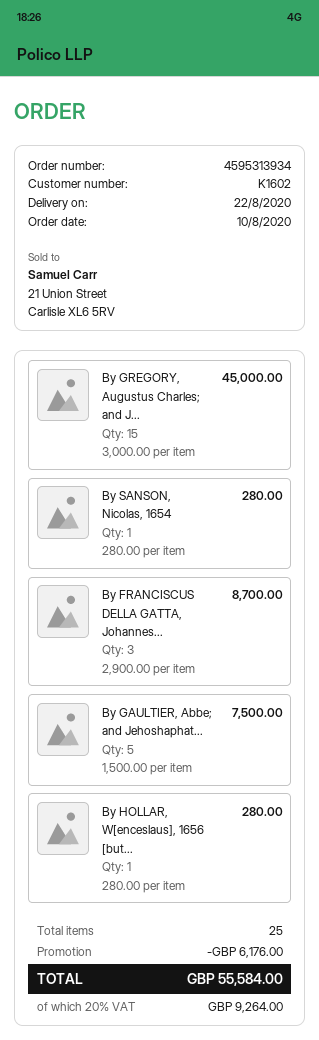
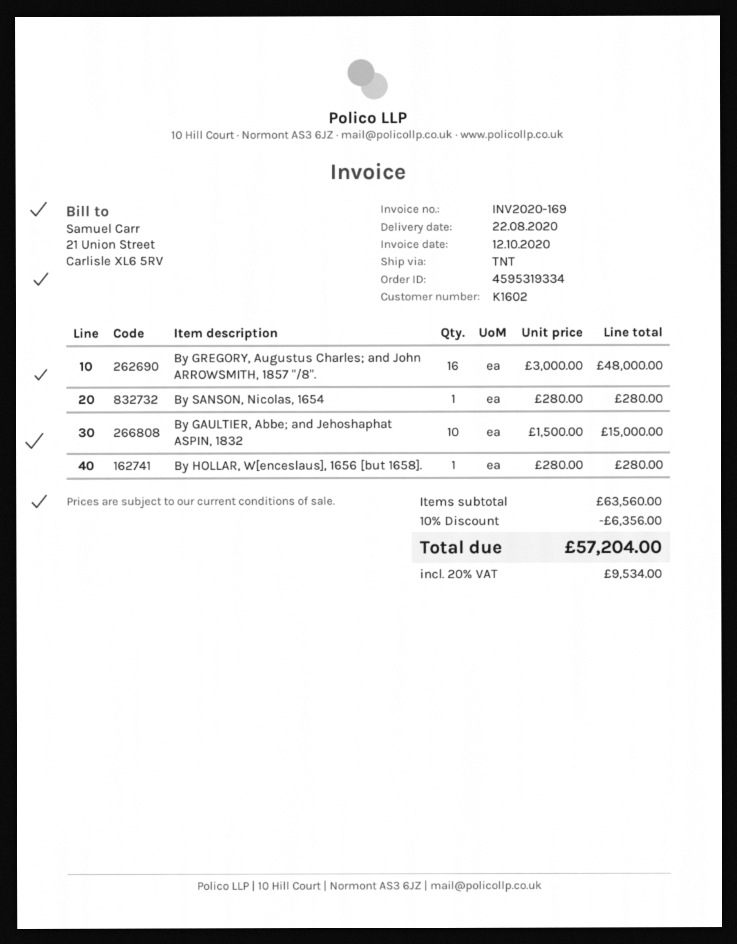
order number: 4595313934 -> 4595319334
By GREGORY, Augustus Charles; and J...: 15 x 3000.00 = 45000.00 -> 16 x 3000.00 = 48000.00
By FRANCISCUS DELLA GATTA, Johannes...: 3 x 2900.00 = 8700.00 -> none
By GAULTIER, Abbe; and Jehoshaphat...: 5 x 1500.00 = 7500.00 -> 10 x 1500.00 = 15000.00
discount: 6176.00 -> 6356.00
tax: 20% = 9264.00 -> 20% = 9534.00
total: 55584.00 -> 57204.00

